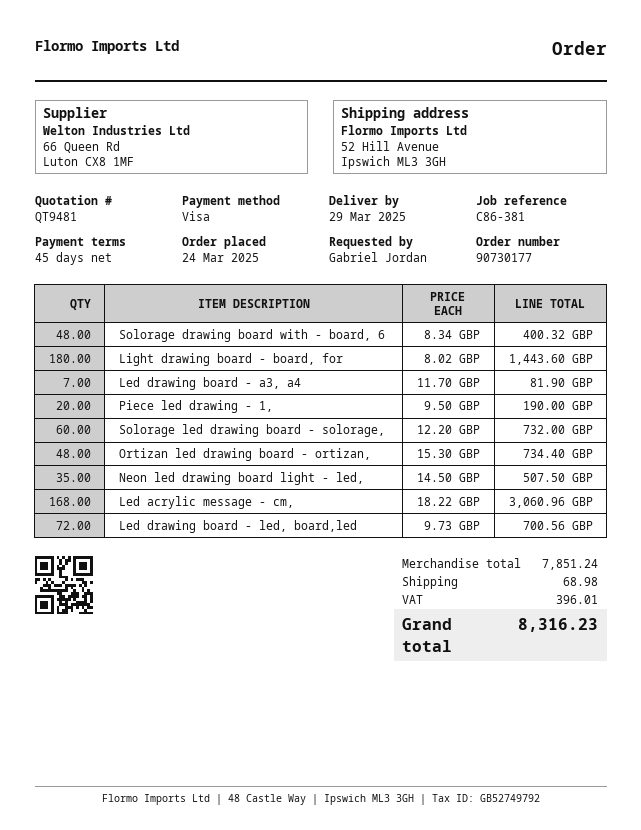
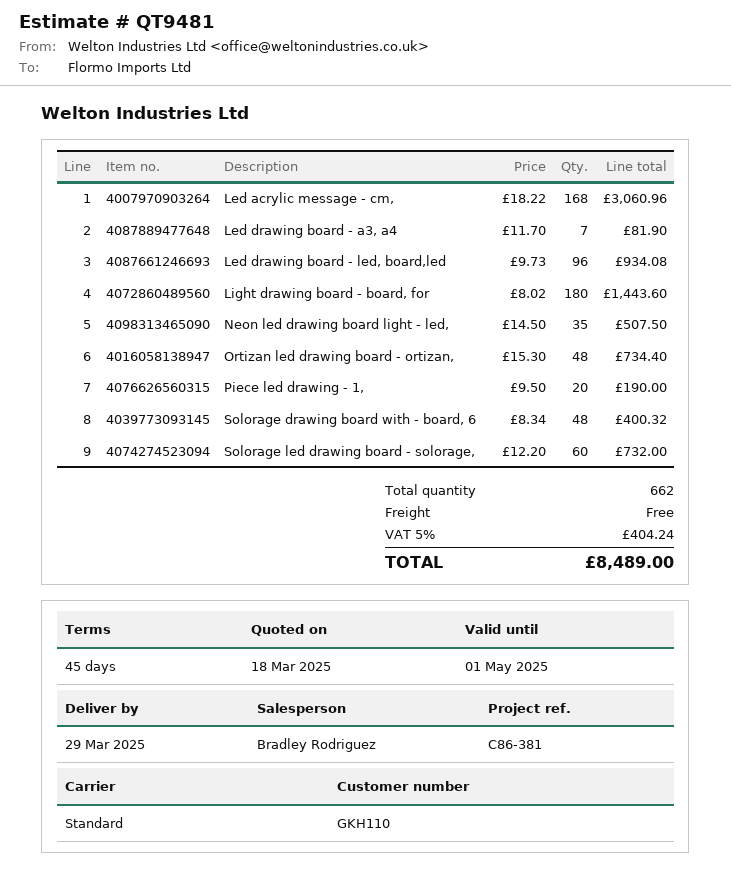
Led drawing board - led, board,led: 72 x 9.73 = 700.56 -> 96 x 9.73 = 934.08
shipping: 68.98 -> 0.00
tax: 396.01 -> 404.24
total: 8316.23 -> 8489.00

